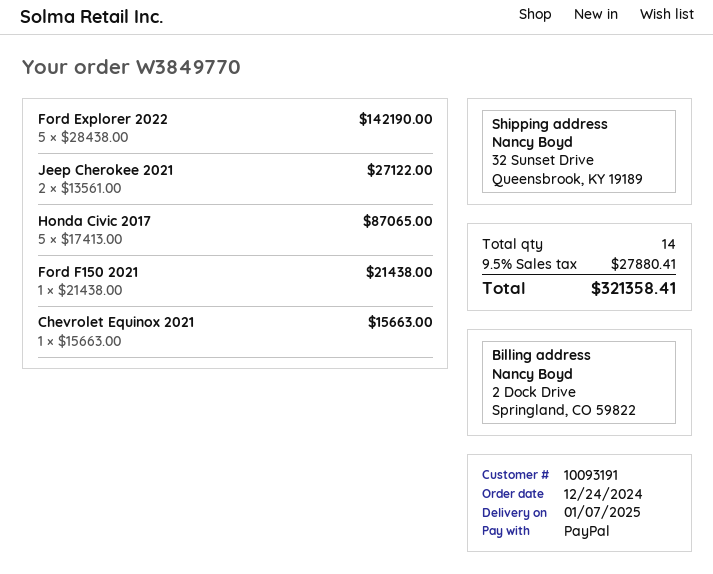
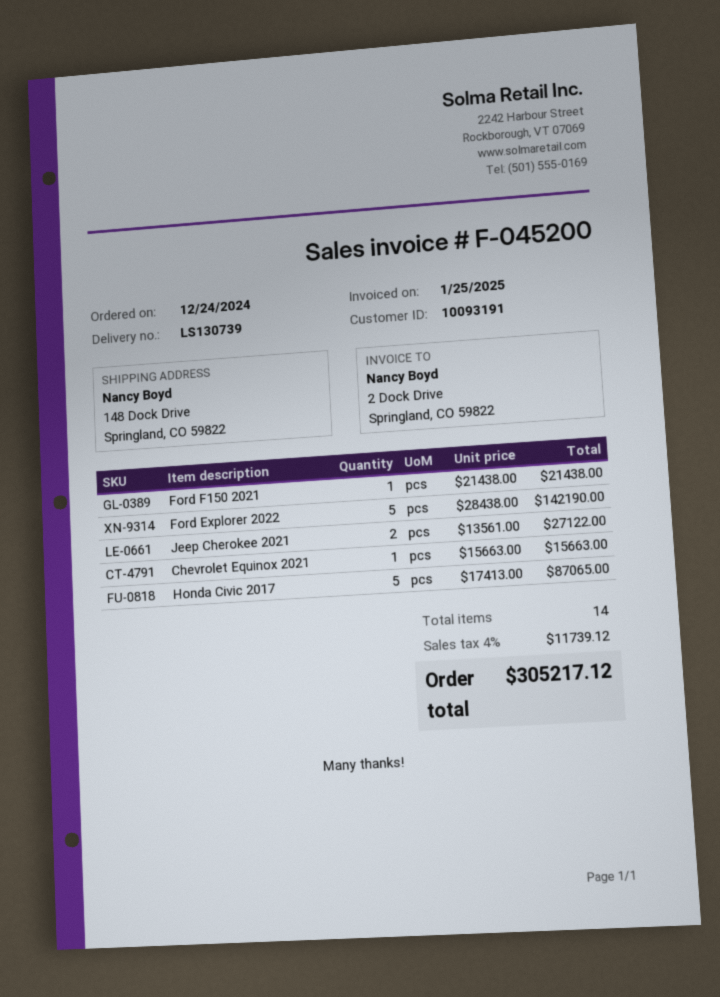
ship to: 32 Sunset Drive, Queensbrook, KY 19189 -> 148 Dock Drive, Springland, CO 59822
tax: 9.5% = 27880.41 -> 4% = 11739.12
total: 321358.41 -> 305217.12

